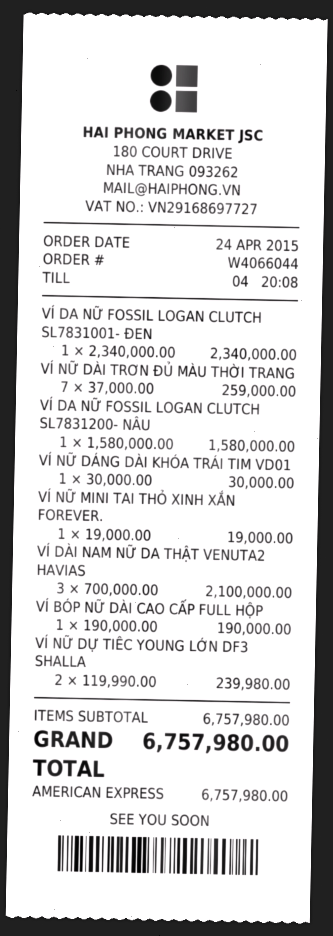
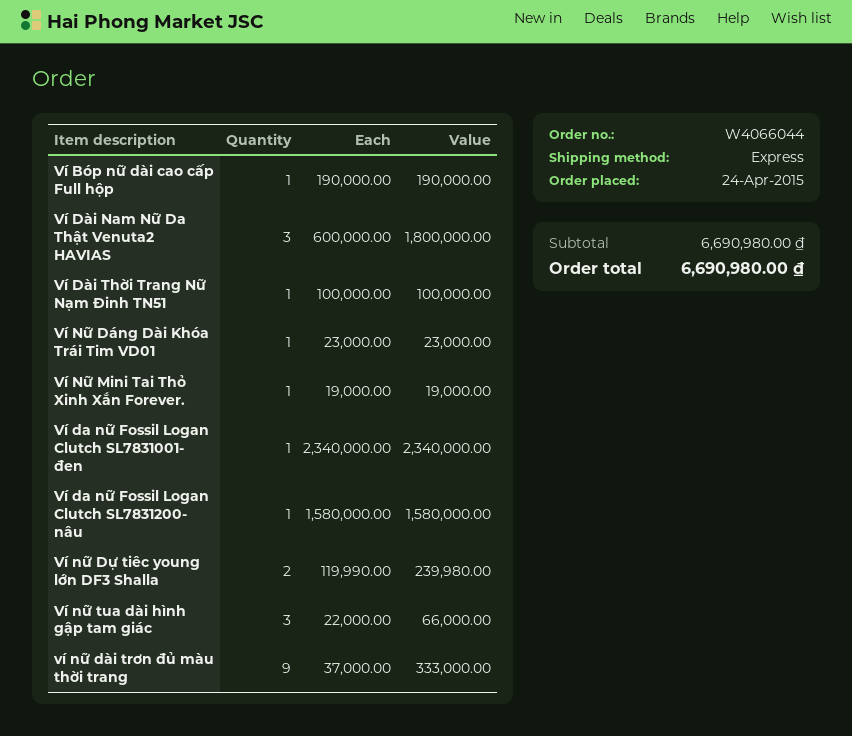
VÍ NỮ DÀI TRƠN ĐỦ MÀU THỜI TRANG: 7 x 37000.00 = 259000.00 -> 9 x 37000.00 = 333000.00
VÍ NỮ DÁNG DÀI KHÓA TRÁI TIM VD01: 1 x 30000.00 = 30000.00 -> 1 x 23000.00 = 23000.00
VÍ DÀI NAM NỮ DA THẬT VENUTA2 HAVIAS: 3 x 700000.00 = 2100000.00 -> 3 x 600000.00 = 1800000.00
Ví Dài Thời Trang Nữ Nạm Đinh TN51: none -> 1 x 100000.00 = 100000.00
Ví nữ tua dài hình gập tam giác: none -> 3 x 22000.00 = 66000.00
subtotal: 6757980.00 -> 6690980.00
total: 6757980.00 -> 6690980.00

